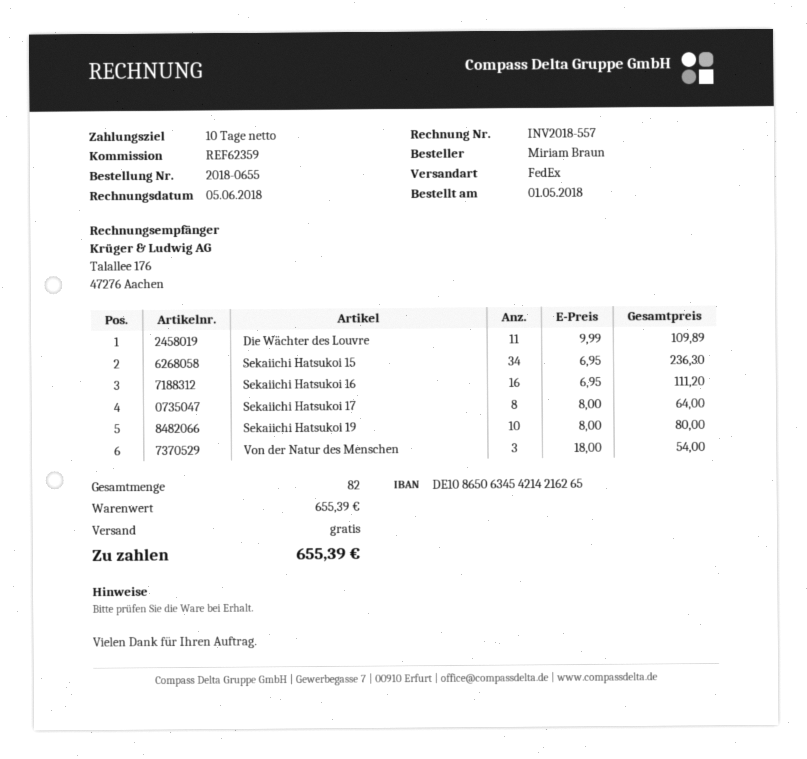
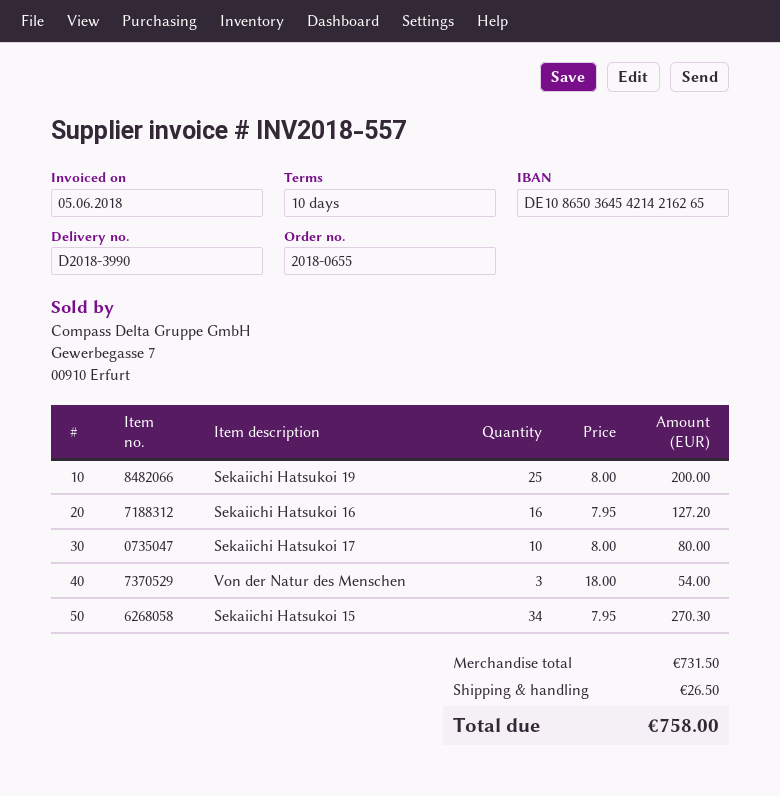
bank account: DE10865063454214216265 -> DE10865036454214216265
Die Wächter des Louvre: 11 x 9.99 = 109.89 -> none
Sekaiichi Hatsukoi 15: 34 x 6.95 = 236.30 -> 34 x 7.95 = 270.30
Sekaiichi Hatsukoi 16: 16 x 6.95 = 111.20 -> 16 x 7.95 = 127.20
Sekaiichi Hatsukoi 17: 8 x 8.00 = 64.00 -> 10 x 8.00 = 80.00
Sekaiichi Hatsukoi 19: 10 x 8.00 = 80.00 -> 25 x 8.00 = 200.00
subtotal: 655.39 -> 731.50
shipping: 0.00 -> 26.50
total: 655.39 -> 758.00

